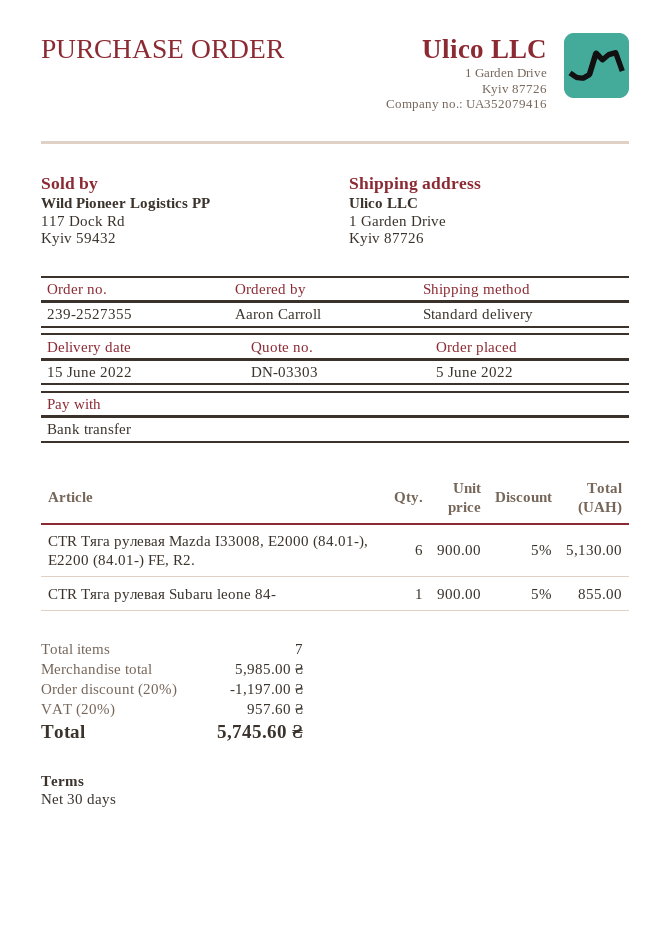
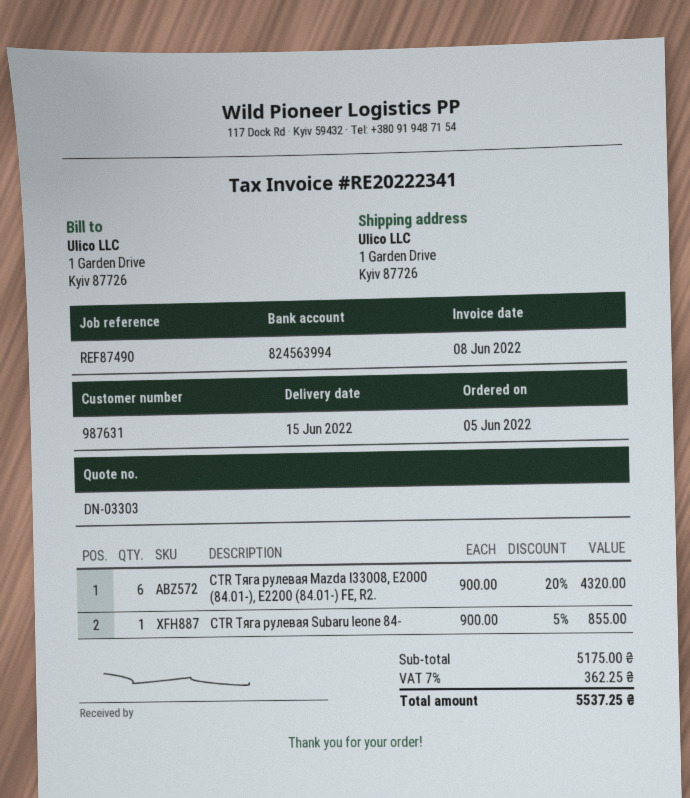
CTR Тяга рулевая Mazda I33008, E2000 (84.01-), E2200 (84.01-) FE, R2.: 6 x 900.00 - 5% = 5130.00 -> 6 x 900.00 - 20% = 4320.00
subtotal: 5985.00 -> 5175.00
discount: 20% = 1197.00 -> none
tax: 20% = 957.60 -> 7% = 362.25
total: 5745.60 -> 5537.25

